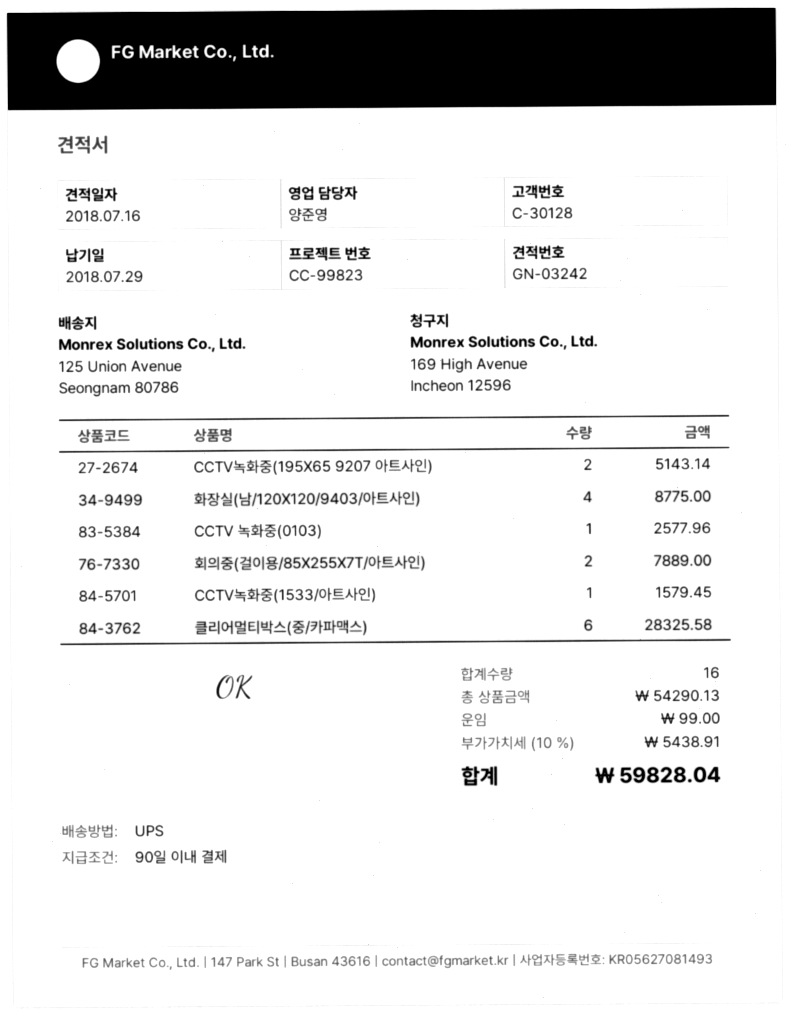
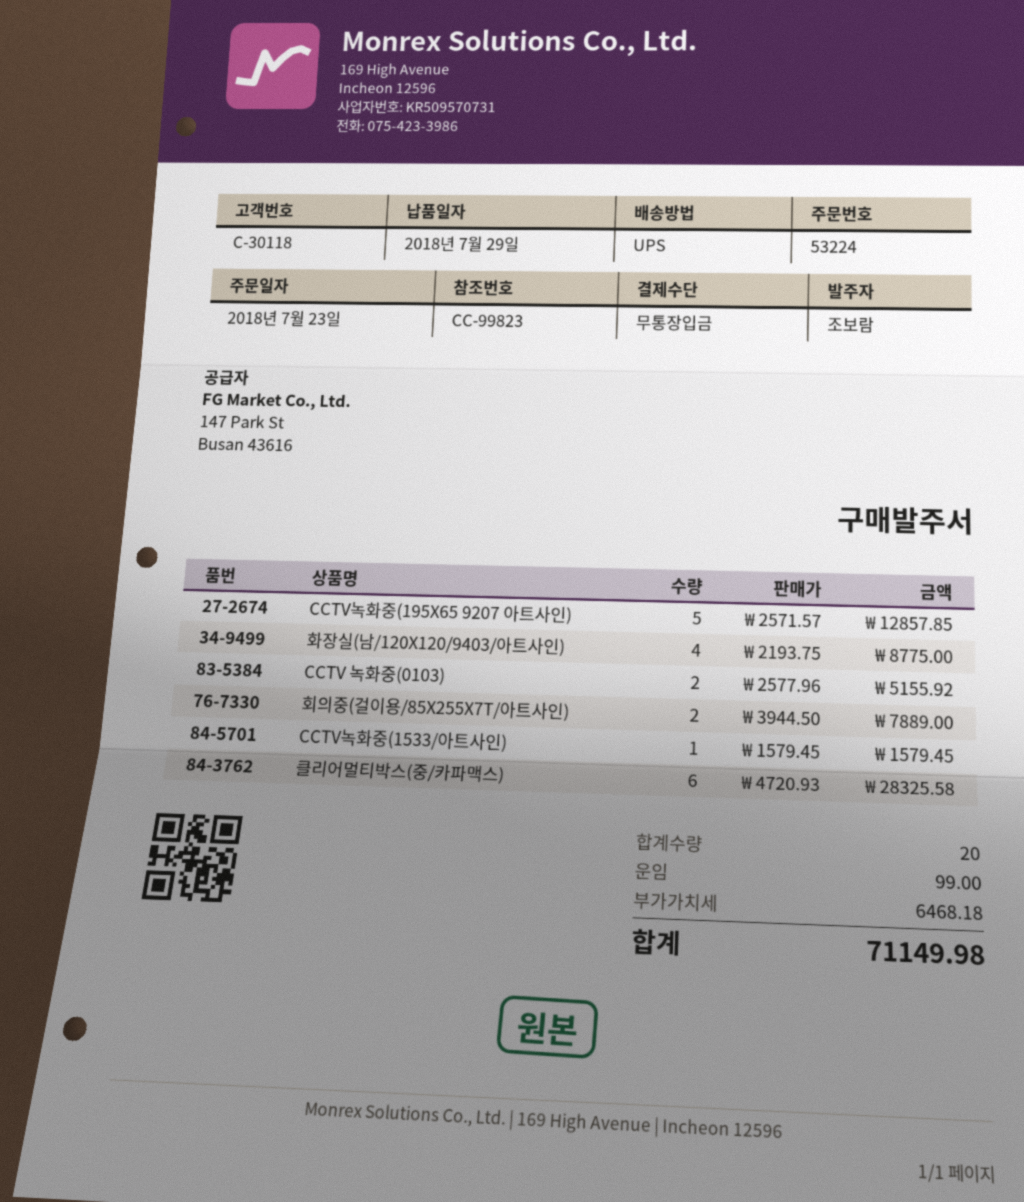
customer number: C-30128 -> C-30118
CCTV녹화중(195X65 9207 아트사인): 2 for 5143.14 -> 5 for 12857.85
CCTV 녹화중(0103): 1 for 2577.96 -> 2 for 5155.92
total quantity: 16 -> 20
tax: 5438.91 -> 6468.18
total: 59828.04 -> 71149.98

